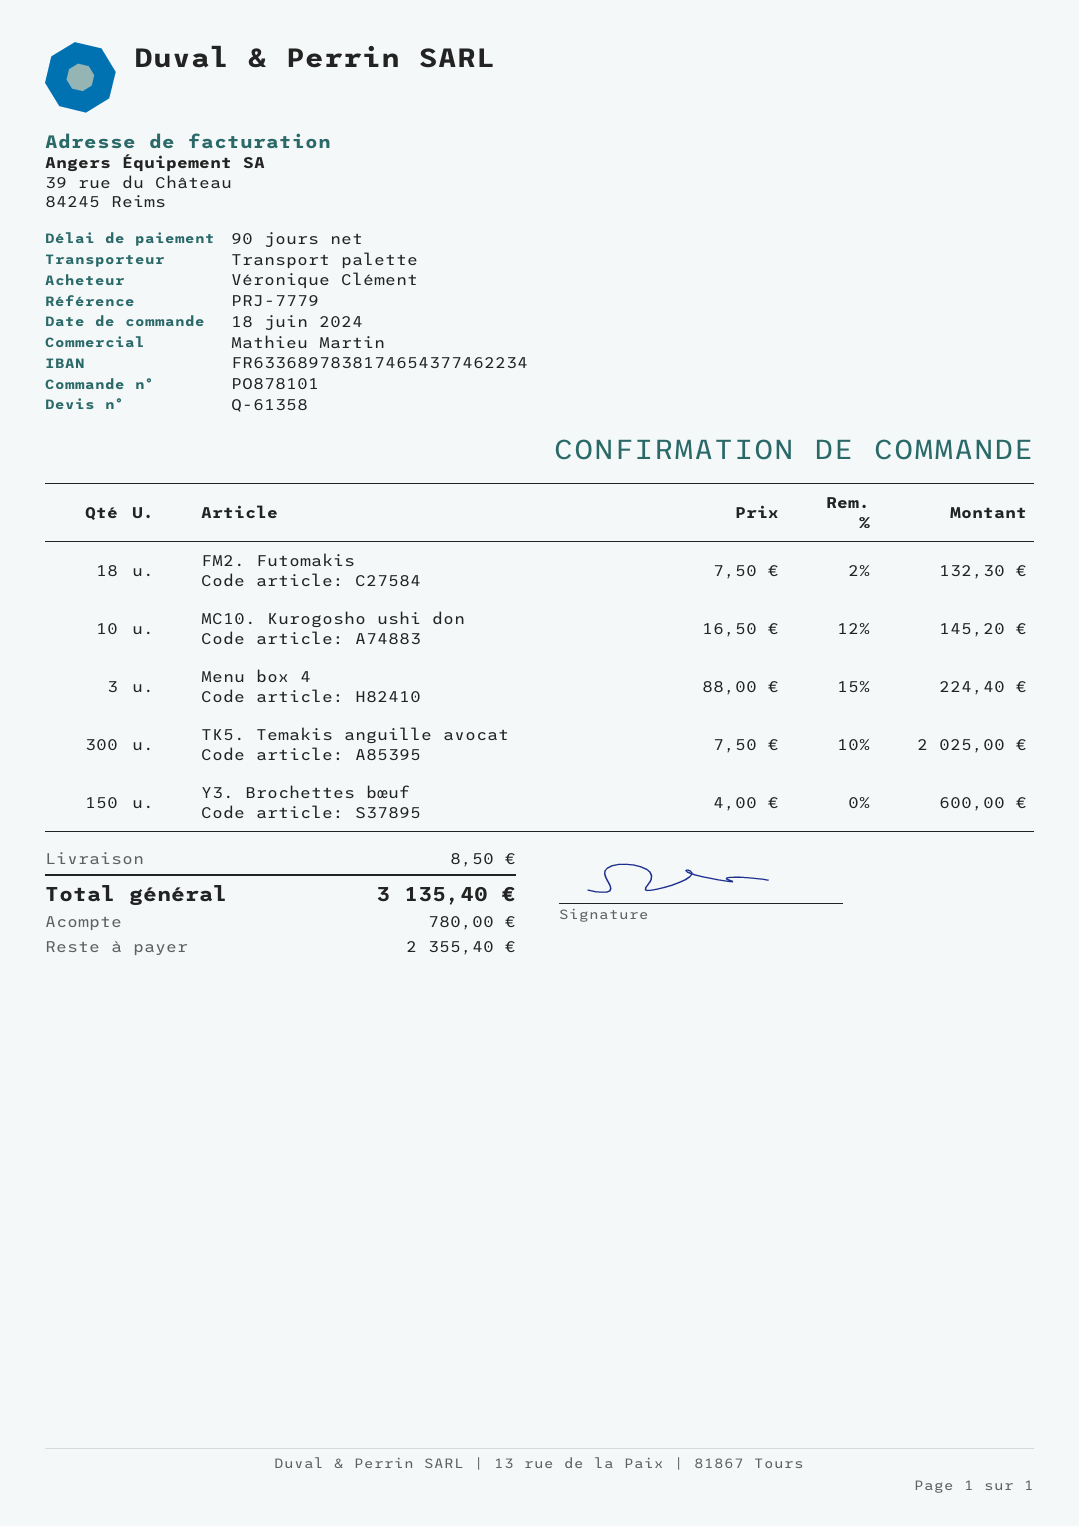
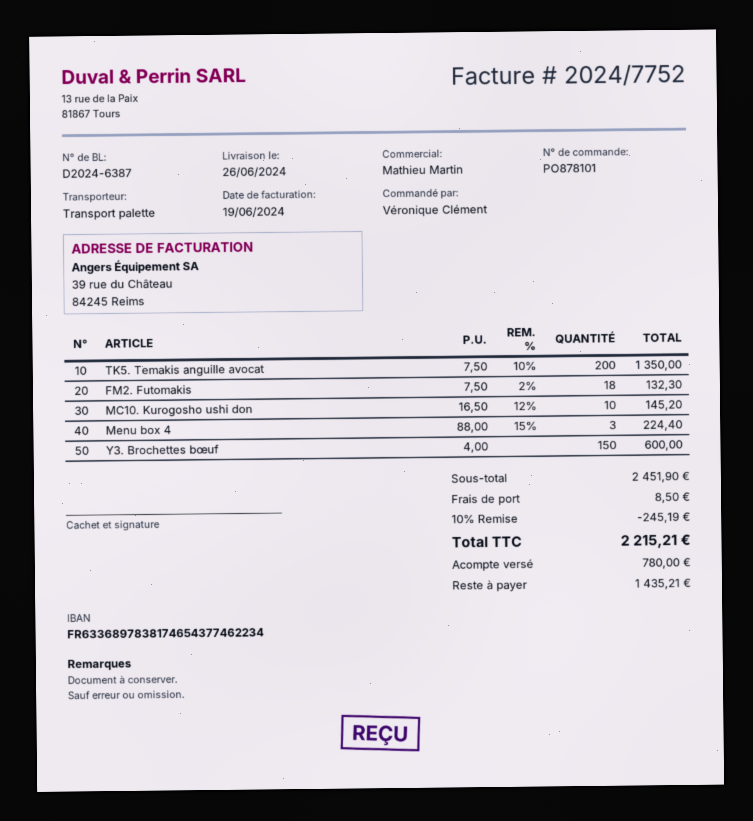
TK5. Temakis anguille avocat: 300 x 7.50 - 10% = 2025.00 -> 200 x 7.50 - 10% = 1350.00
discount: none -> 10% = 245.19
total: 3135.40 -> 2215.21
balance: 2355.40 -> 1435.21

